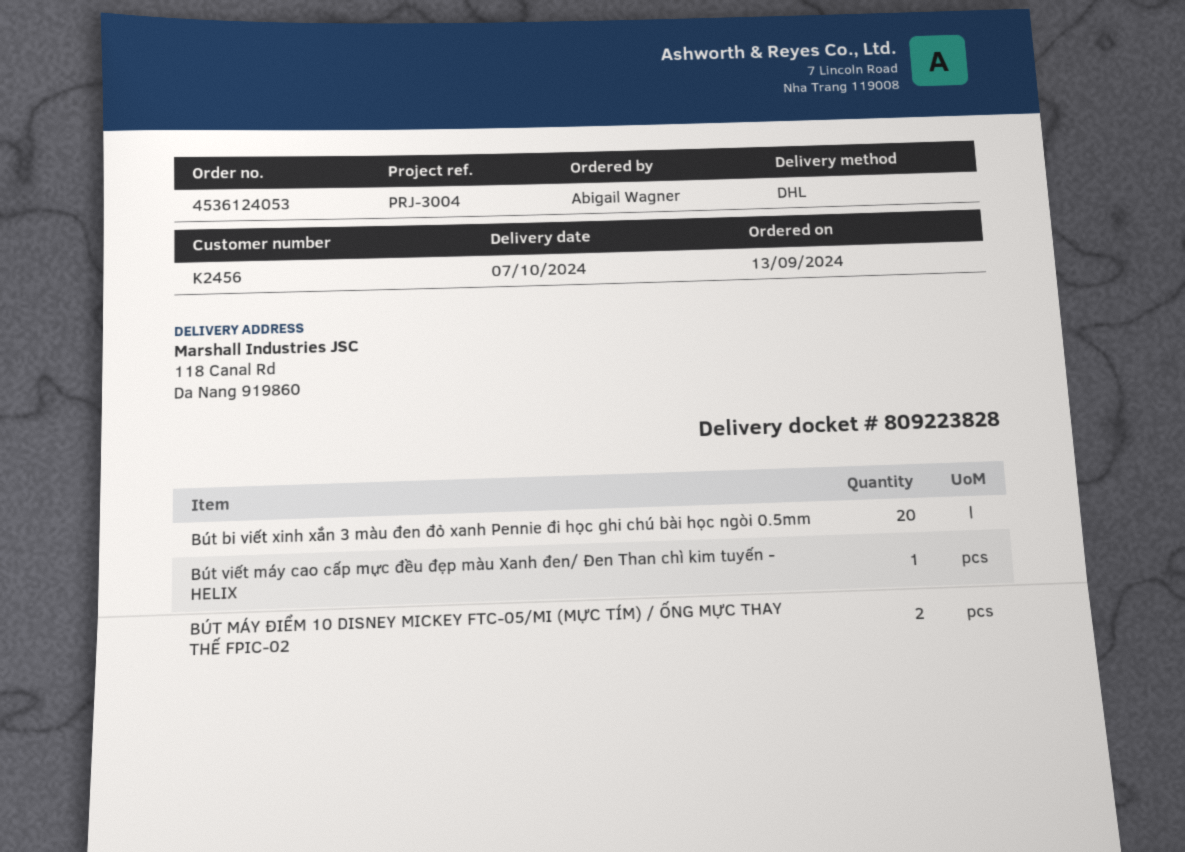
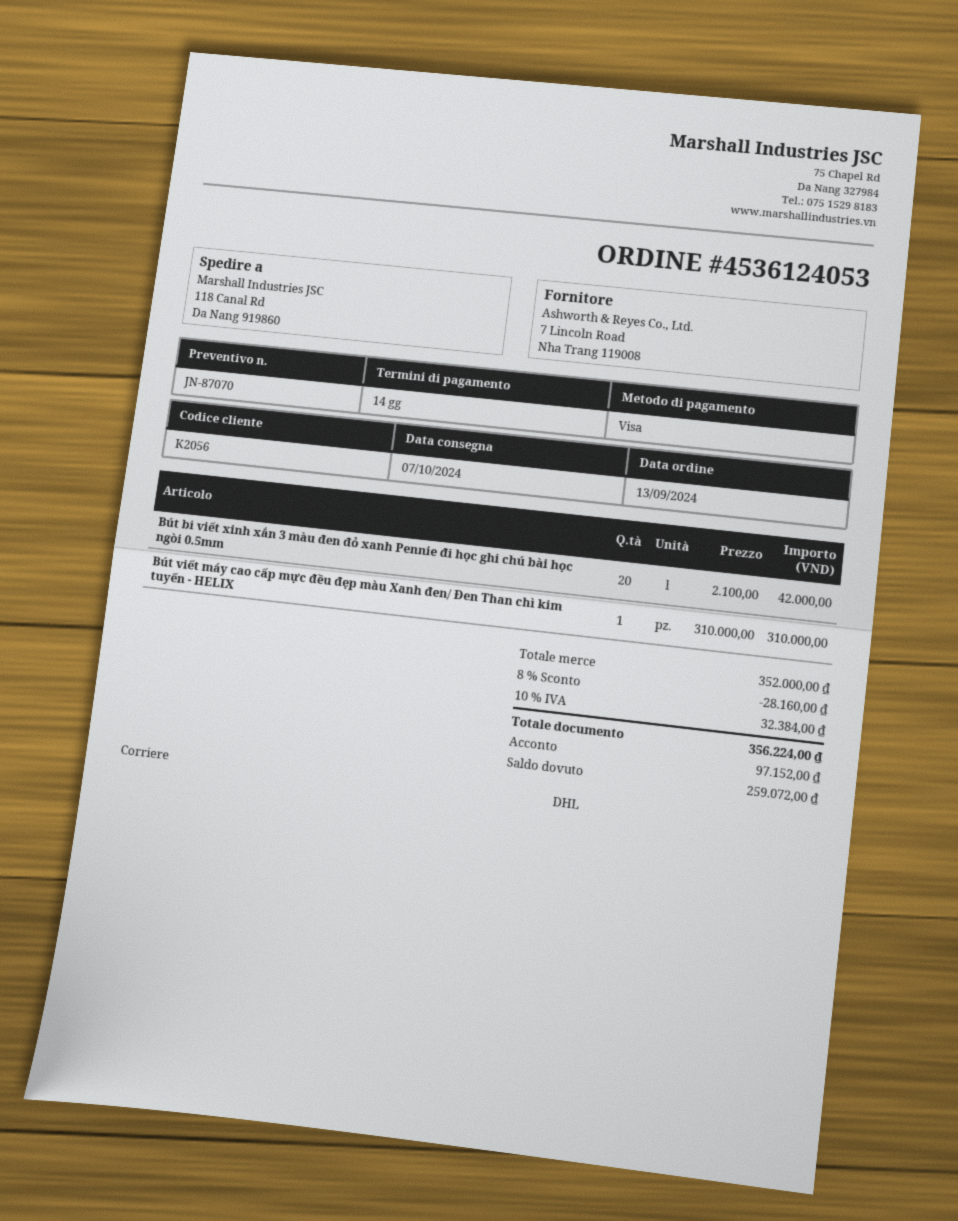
customer number: K2456 -> K2056
BÚT MÁY ĐIỂM 10 DISNEY MICKEY FTC-05/MI (MỰC TÍM) / ỐNG MỰC THAY THẾ FPIC-02: 2 -> none

